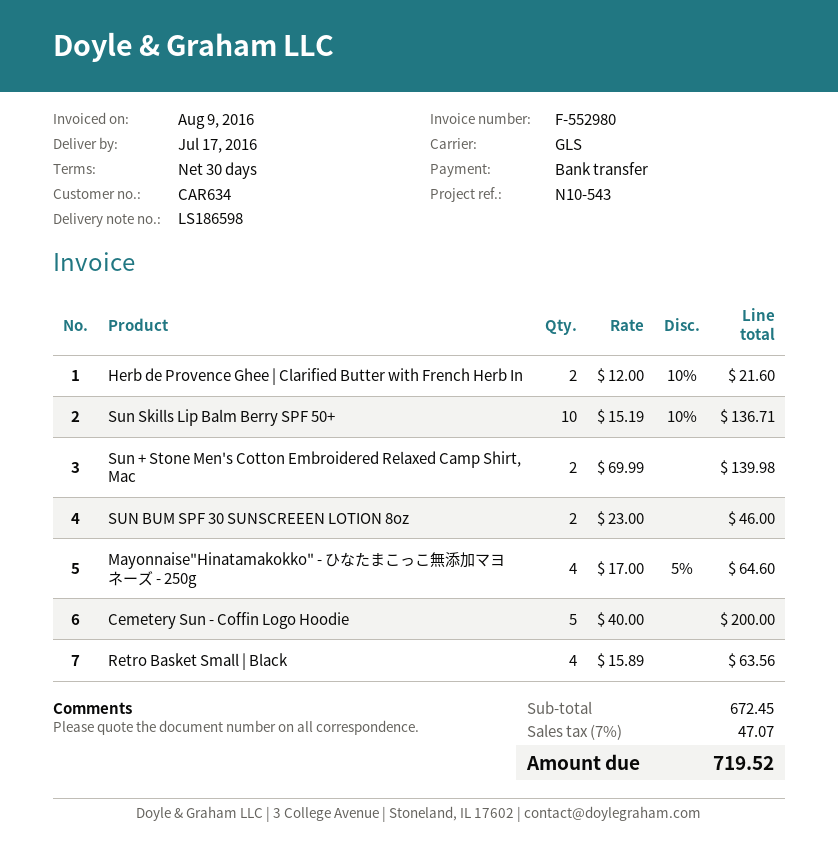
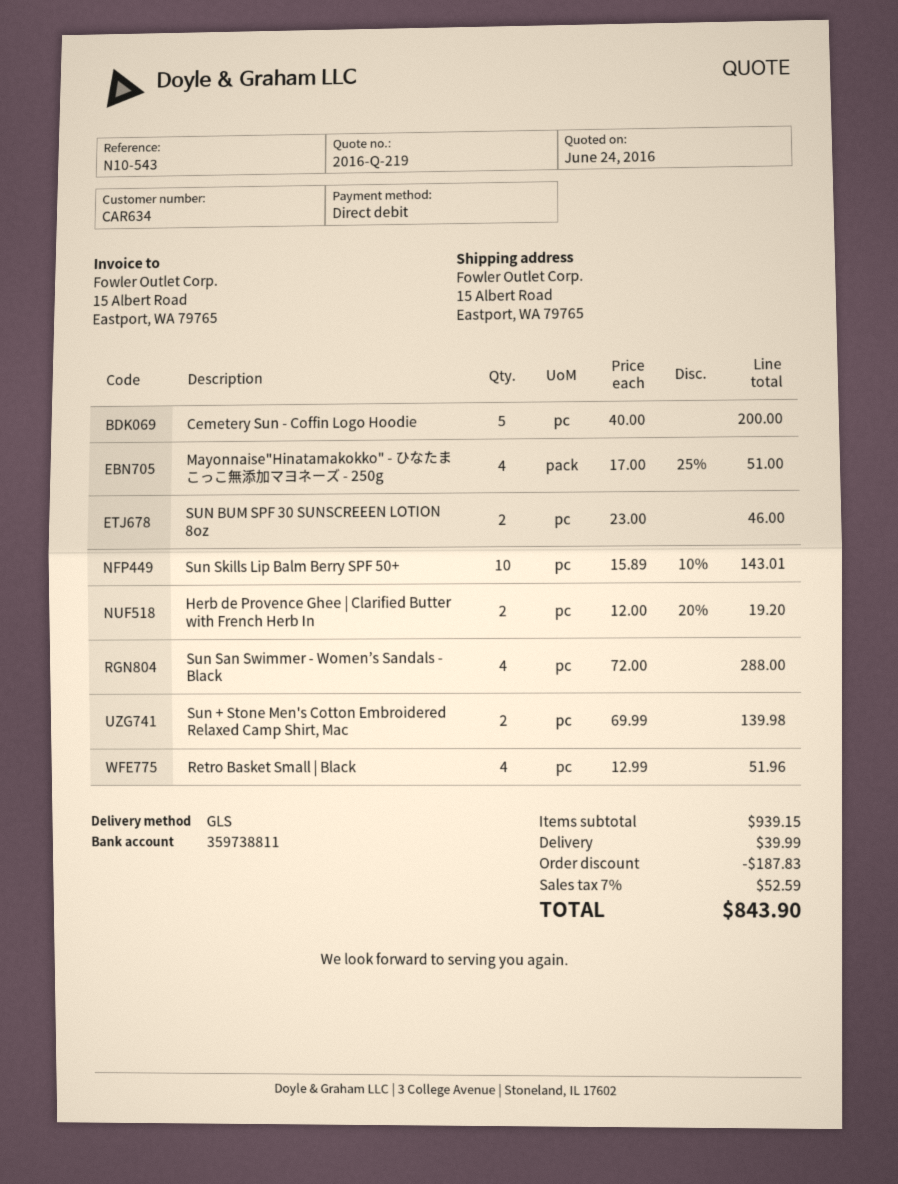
payment method: bank transfer -> direct debit
Herb de Provence Ghee | Clarified Butter with French Herb In: 2 x 12.00 - 10% = 21.60 -> 2 x 12.00 - 20% = 19.20
Sun Skills Lip Balm Berry SPF 50+: 10 x 15.19 - 10% = 136.71 -> 10 x 15.89 - 10% = 143.01
Mayonnaise"Hinatamakokko" - ひなたまこっこ無添加マヨネーズ - 250g: 4 x 17.00 - 5% = 64.60 -> 4 x 17.00 - 25% = 51.00
Retro Basket Small | Black: 4 x 15.89 = 63.56 -> 4 x 12.99 = 51.96
Sun San Swimmer - Women’s Sandals - Black: none -> 4 x 72.00 = 288.00
subtotal: 672.45 -> 939.15
discount: none -> 187.83
shipping: none -> 39.99
tax: 7% = 47.07 -> 7% = 52.59
total: 719.52 -> 843.90

